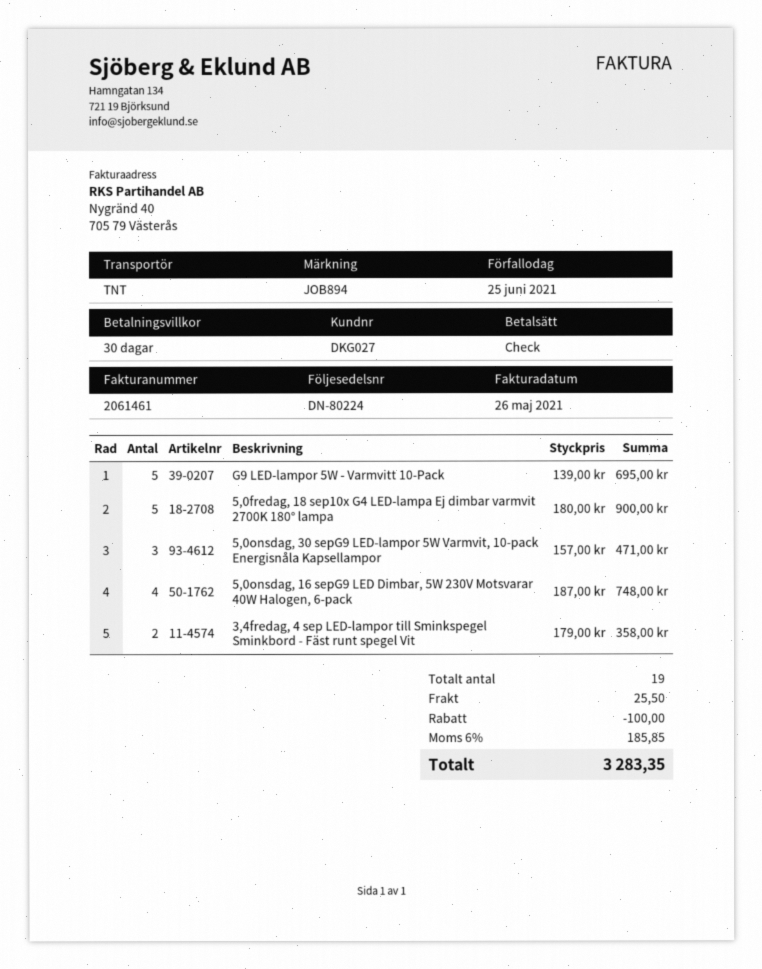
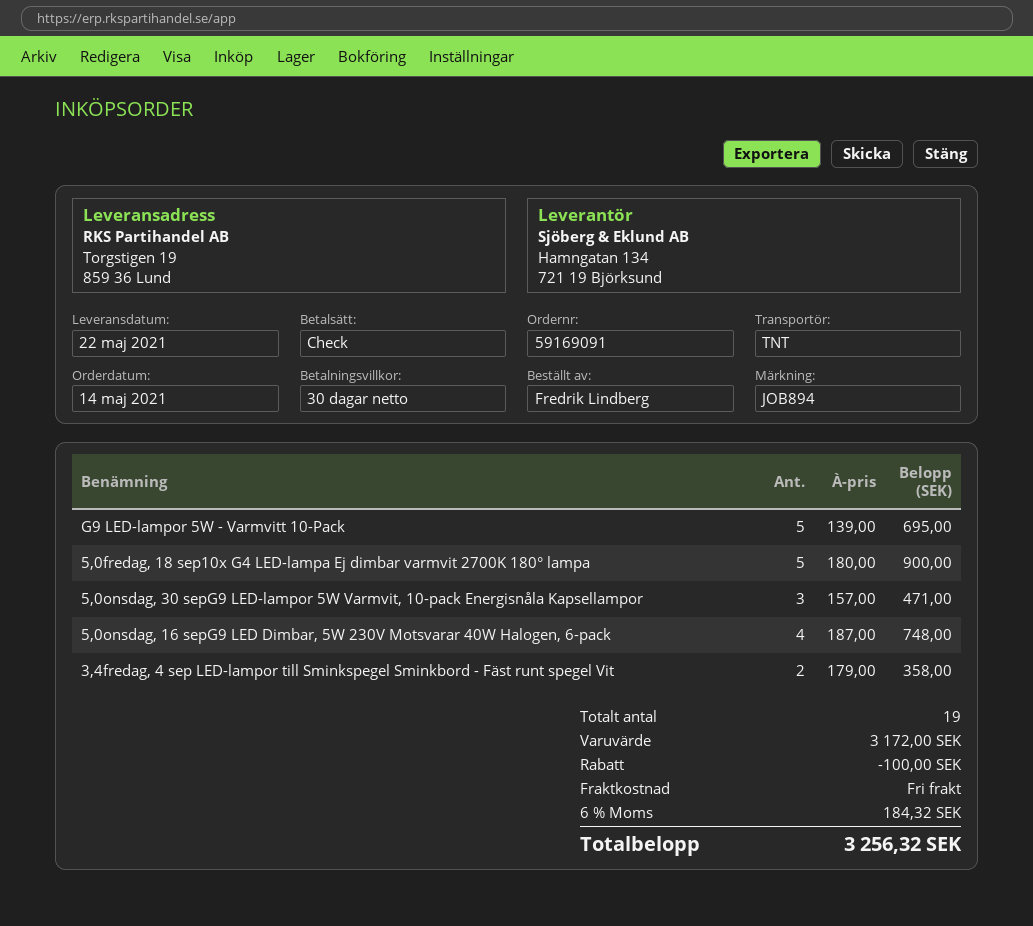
shipping: 25.50 -> 0.00
tax: 6% = 185.85 -> 6% = 184.32
total: 3283.35 -> 3256.32

